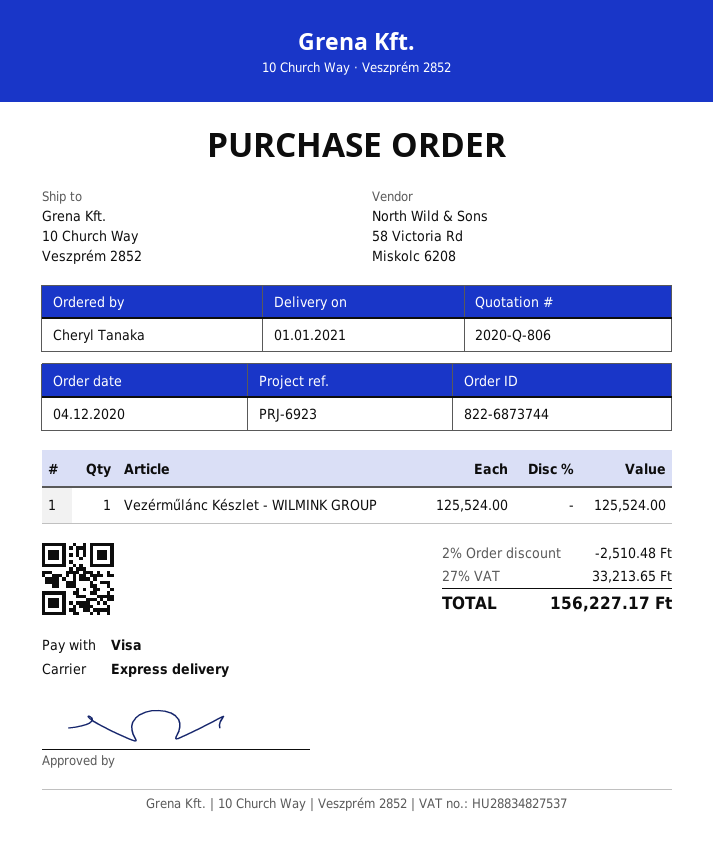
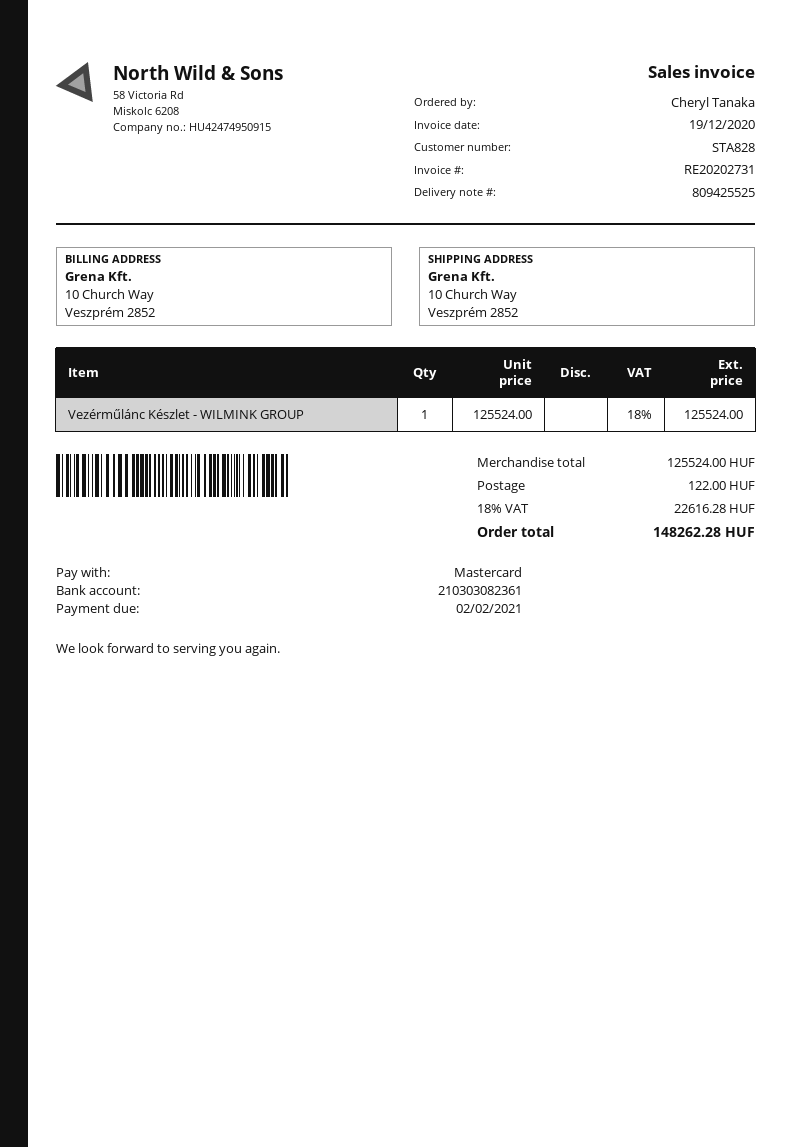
payment method: Visa -> Mastercard
discount: 2% = 2510.48 -> none
shipping: none -> 122.00
tax: 27% = 33213.65 -> 18% = 22616.28
total: 156227.17 -> 148262.28

